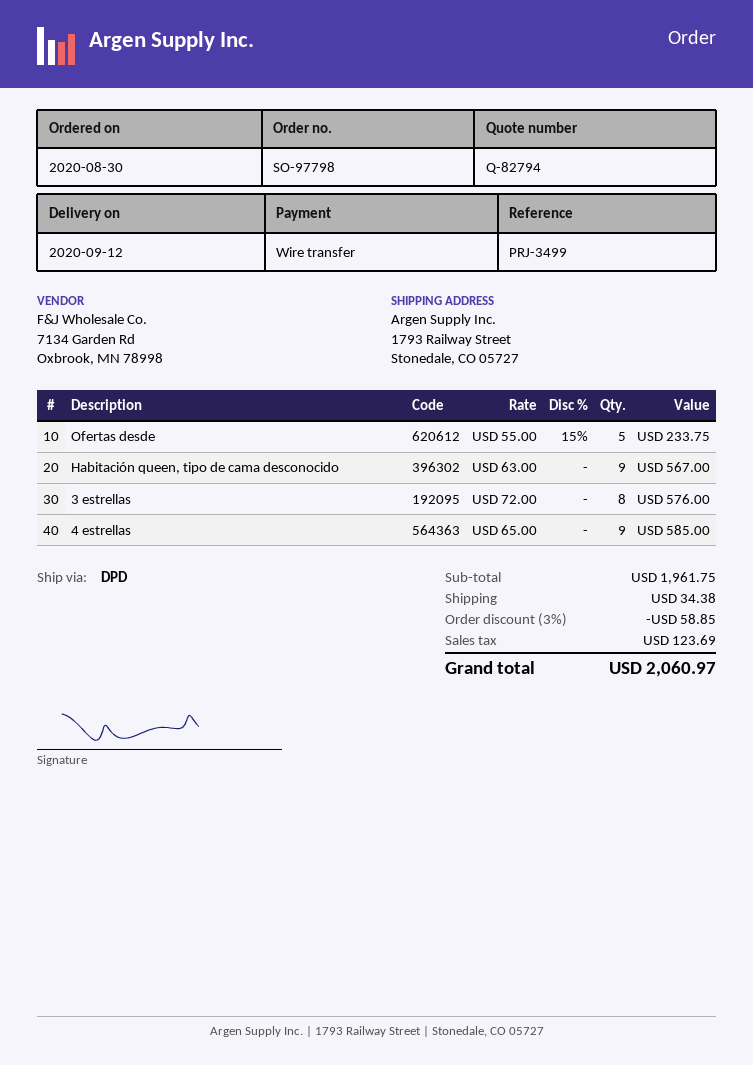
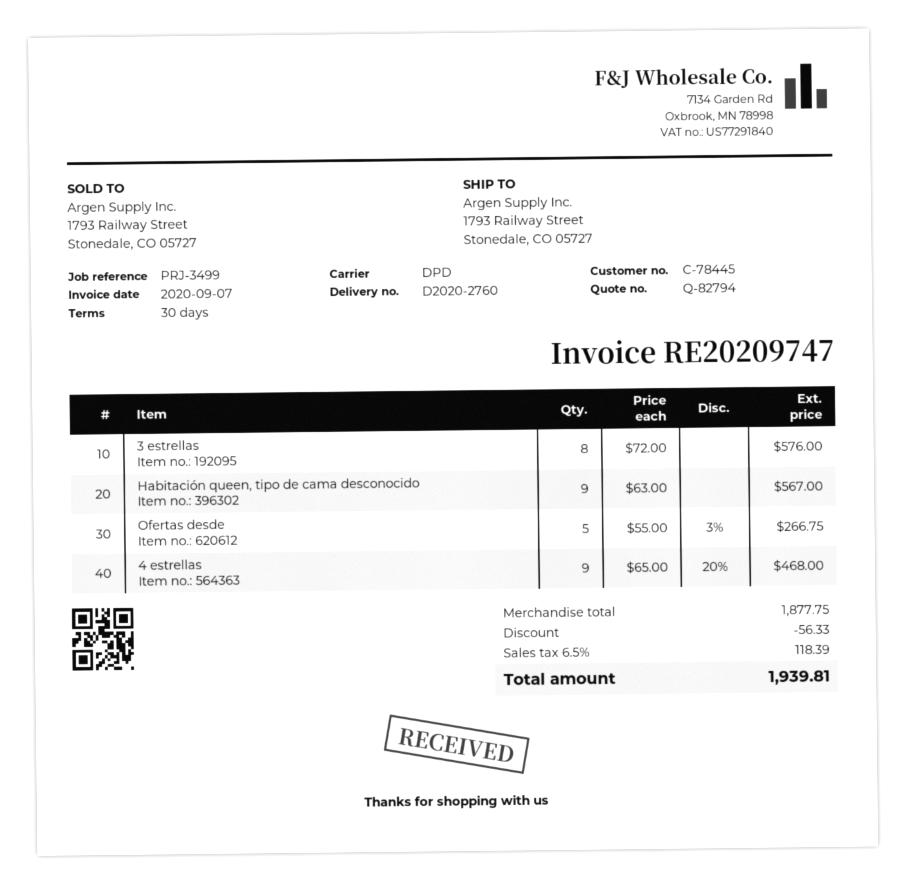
Ofertas desde: 5 x 55.00 - 15% = 233.75 -> 5 x 55.00 - 3% = 266.75
4 estrellas: 9 x 65.00 = 585.00 -> 9 x 65.00 - 20% = 468.00
subtotal: 1961.75 -> 1877.75
discount: 58.85 -> 56.33
shipping: 34.38 -> none
tax: 123.69 -> 118.39
total: 2060.97 -> 1939.81

